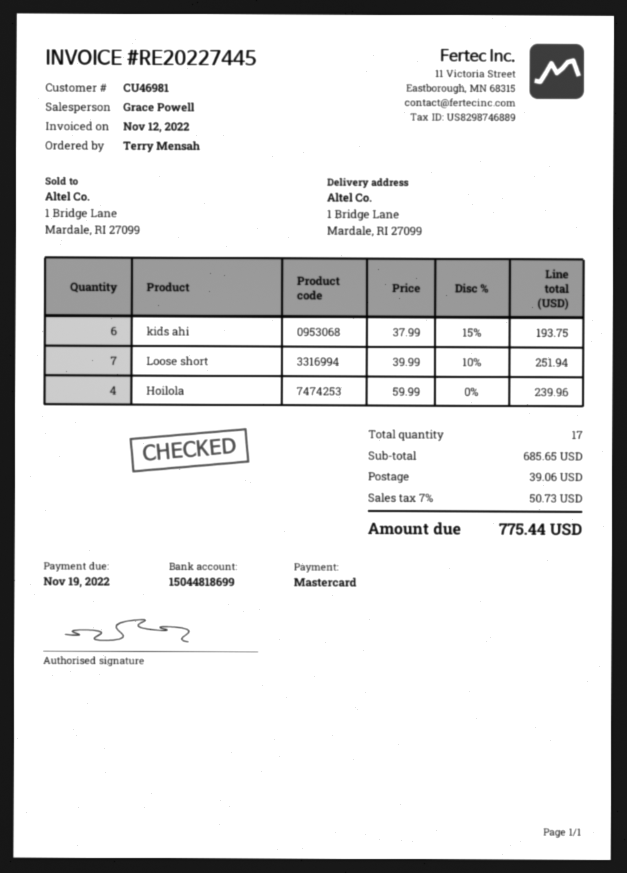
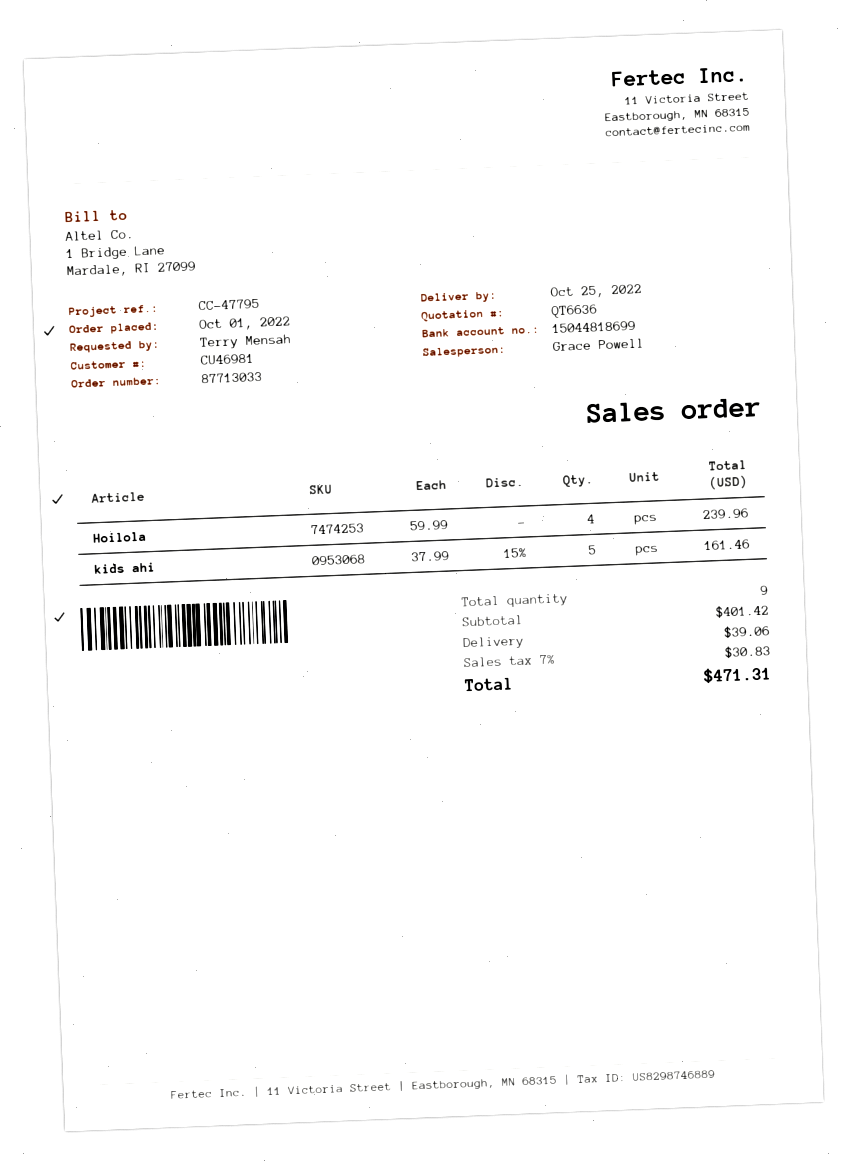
kids ahi: 6 x 37.99 - 15% = 193.75 -> 5 x 37.99 - 15% = 161.46
Loose short: 7 x 39.99 - 10% = 251.94 -> none
total quantity: 17 -> 9
subtotal: 685.65 -> 401.42
tax: 7% = 50.73 -> 7% = 30.83
total: 775.44 -> 471.31

